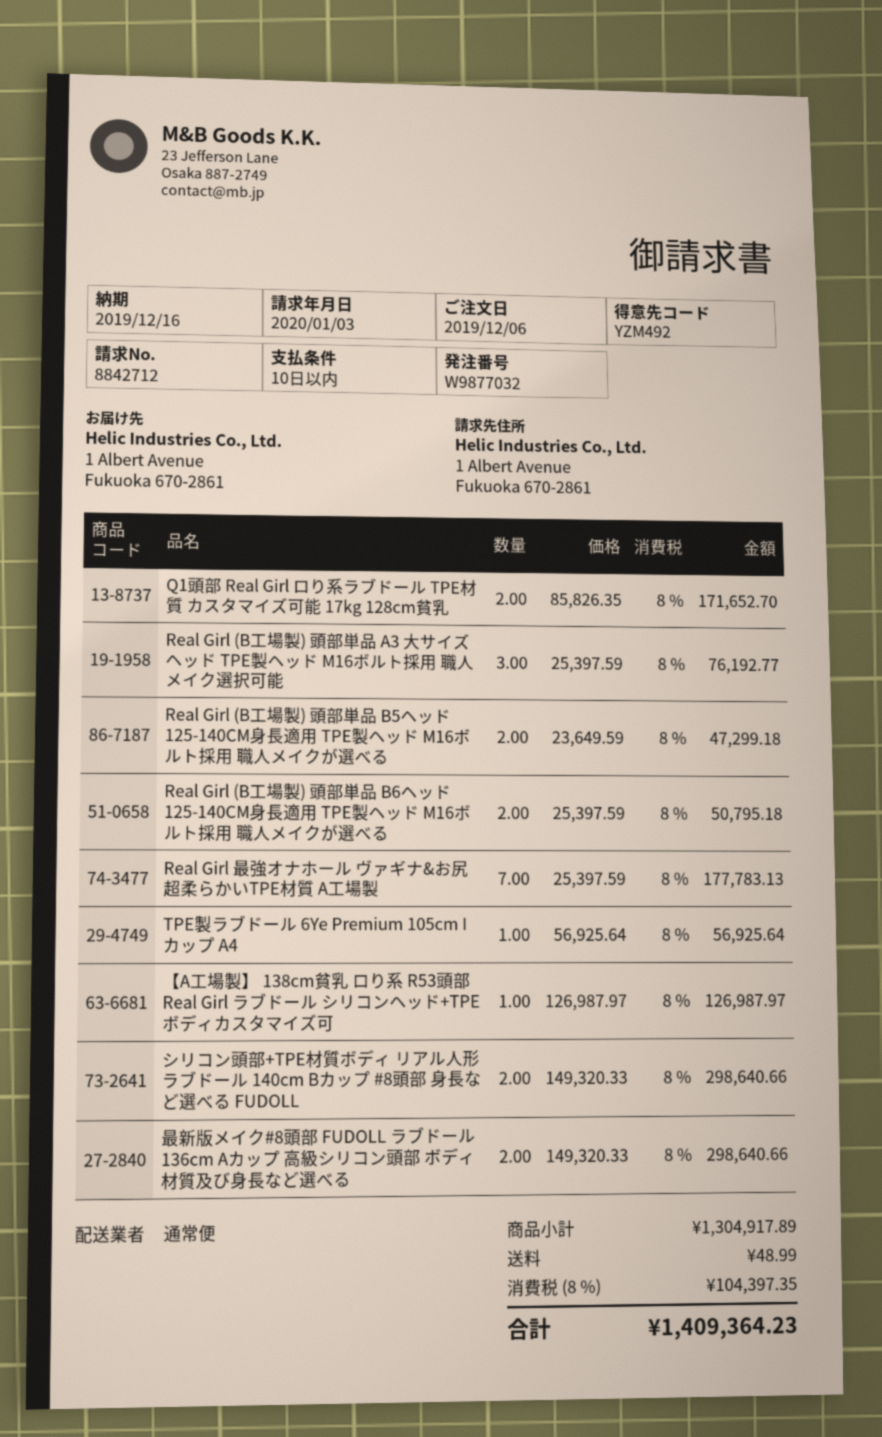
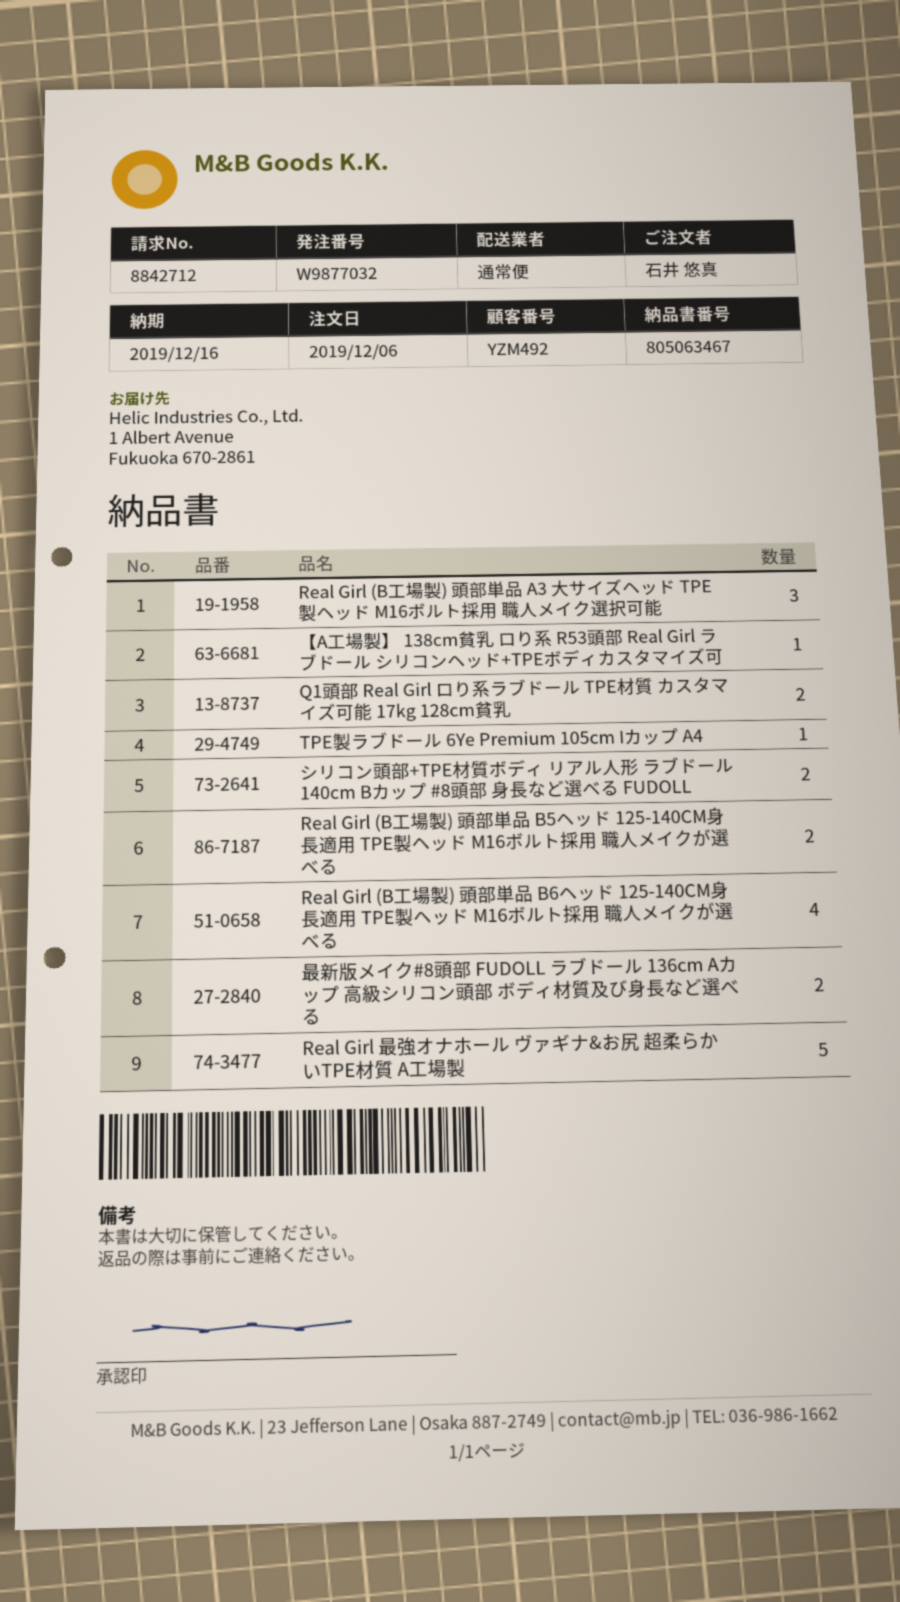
Real Girl (B工場製) 頭部単品 B6ヘッド 125-140CM身長適用 TPE製ヘッド M16ボルト採用 職人メイクが選べる: 2 -> 4
Real Girl 最強オナホール ヴァギナ&お尻 超柔らかいTPE材質 A工場製: 7 -> 5

